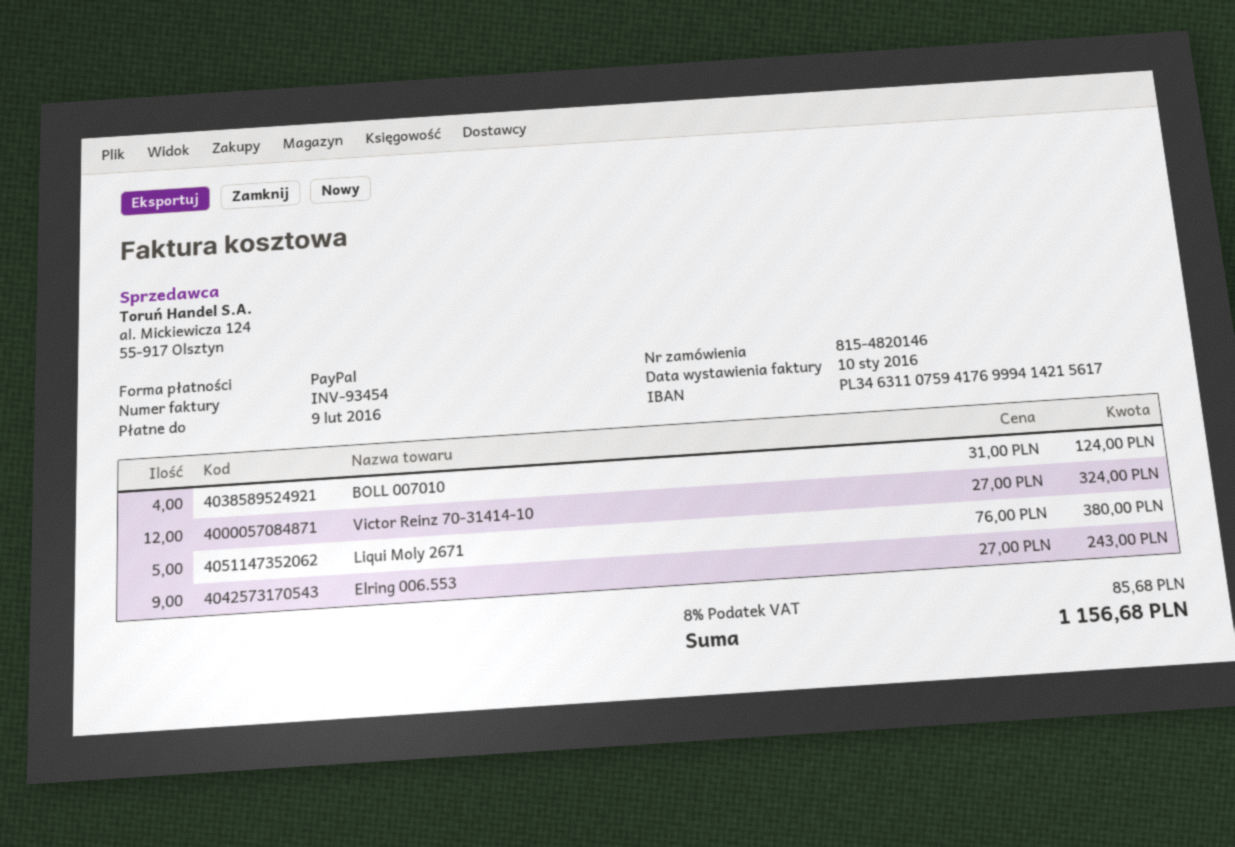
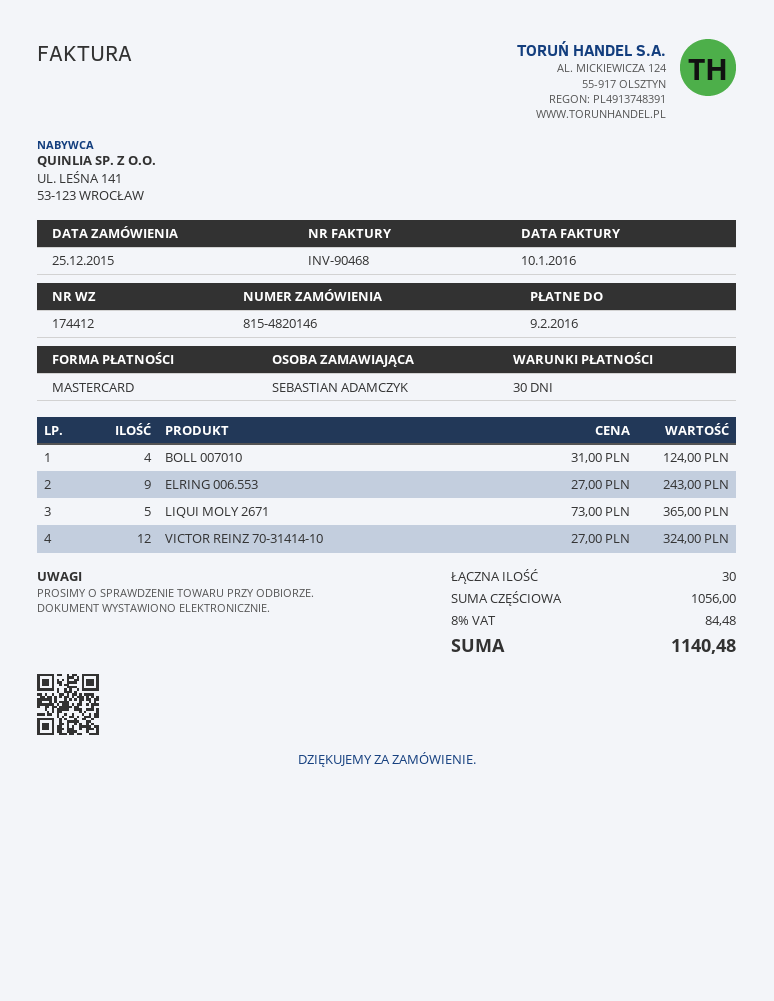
invoice number: INV-93454 -> INV-90468
payment method: PayPal -> Mastercard
Liqui Moly 2671: 5 x 76.00 = 380.00 -> 5 x 73.00 = 365.00
tax: 8% = 85.68 -> 8% = 84.48
total: 1156.68 -> 1140.48

